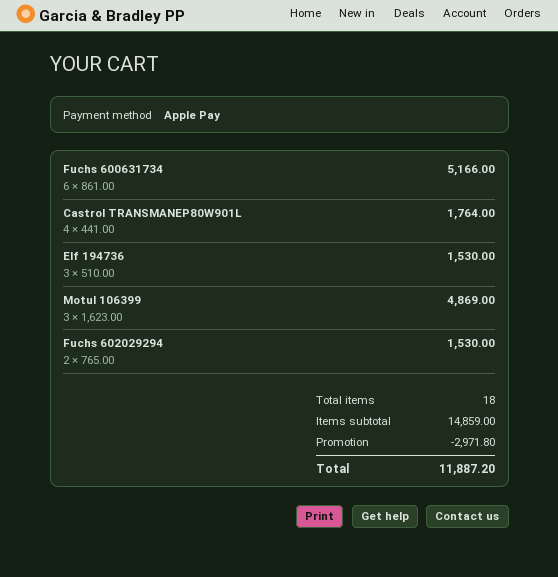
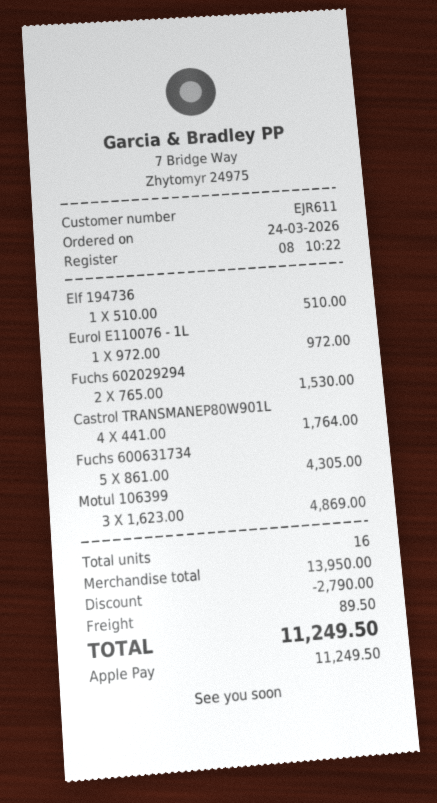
Fuchs 600631734: 6 x 861.00 = 5166.00 -> 5 x 861.00 = 4305.00
Elf 194736: 3 x 510.00 = 1530.00 -> 1 x 510.00 = 510.00
Eurol E110076 - 1L: none -> 1 x 972.00 = 972.00
total quantity: 18 -> 16
subtotal: 14859.00 -> 13950.00
discount: 2971.80 -> 2790.00
shipping: none -> 89.50
total: 11887.20 -> 11249.50

